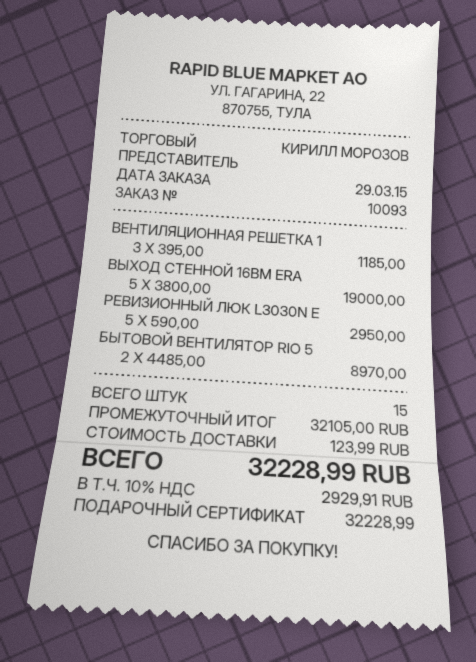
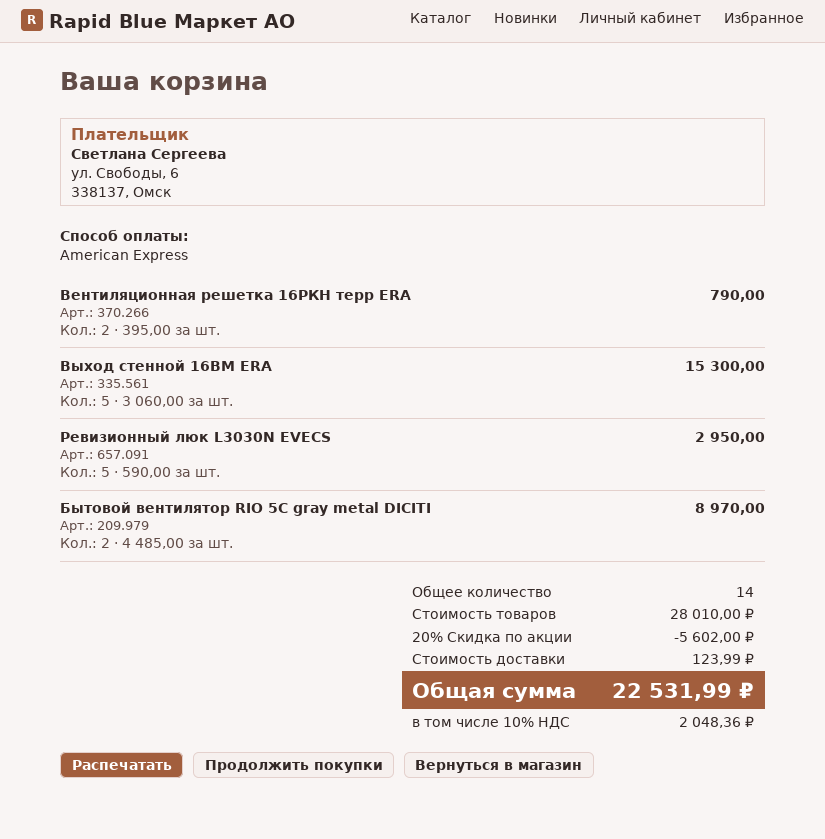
payment method: gift card -> American Express
ВЕНТИЛЯЦИОННАЯ РЕШЕТКА 1: 3 x 395.00 = 1185.00 -> 2 x 395.00 = 790.00
ВЫХОД СТЕННОЙ 16ВМ ERA: 5 x 3800.00 = 19000.00 -> 5 x 3060.00 = 15300.00
total quantity: 15 -> 14
subtotal: 32105.00 -> 28010.00
discount: none -> 20% = 5602.00
tax: 10% = 2929.91 -> 10% = 2048.36
total: 32228.99 -> 22531.99

